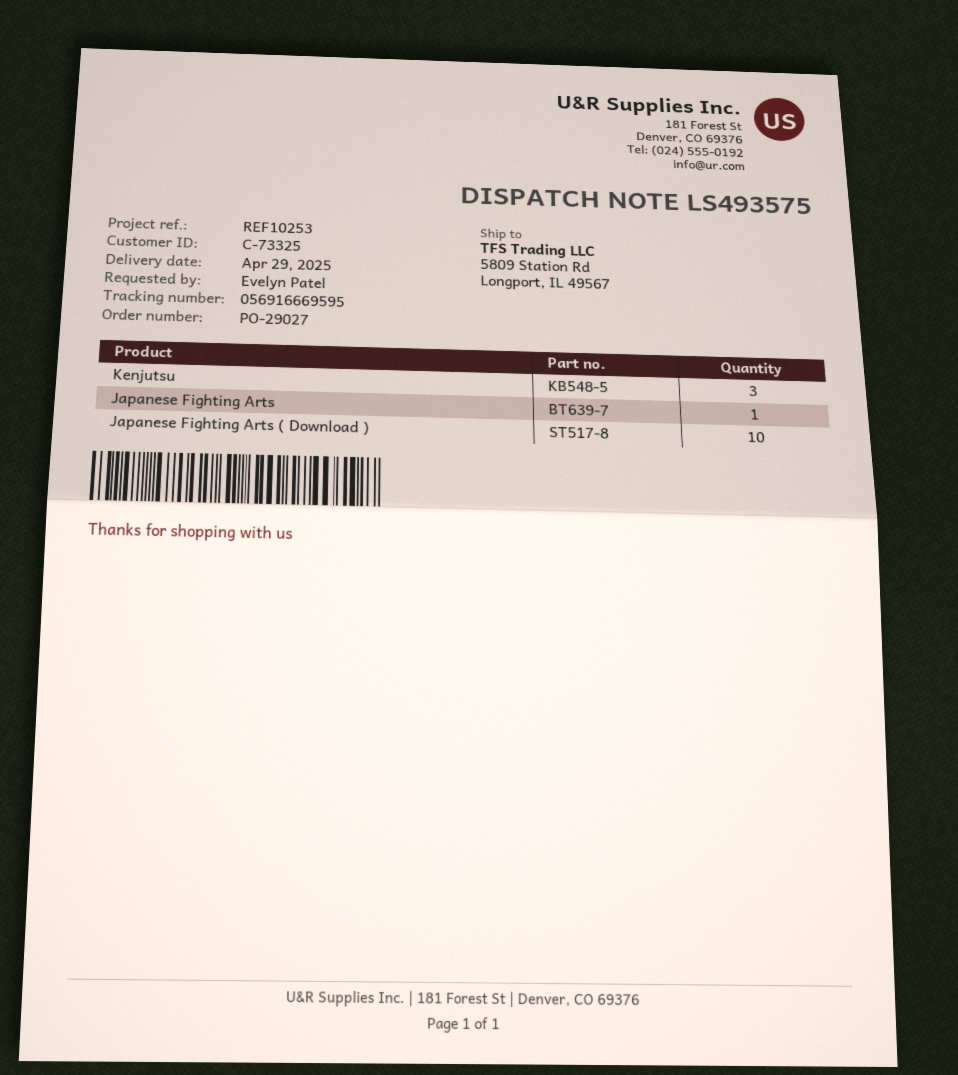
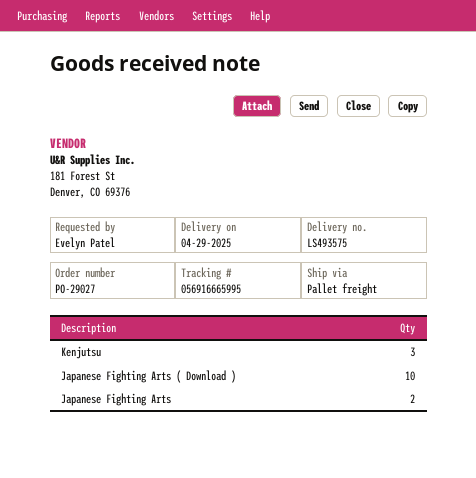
tracking number: 056916669595 -> 056916665995
Japanese Fighting Arts: 1 -> 2

